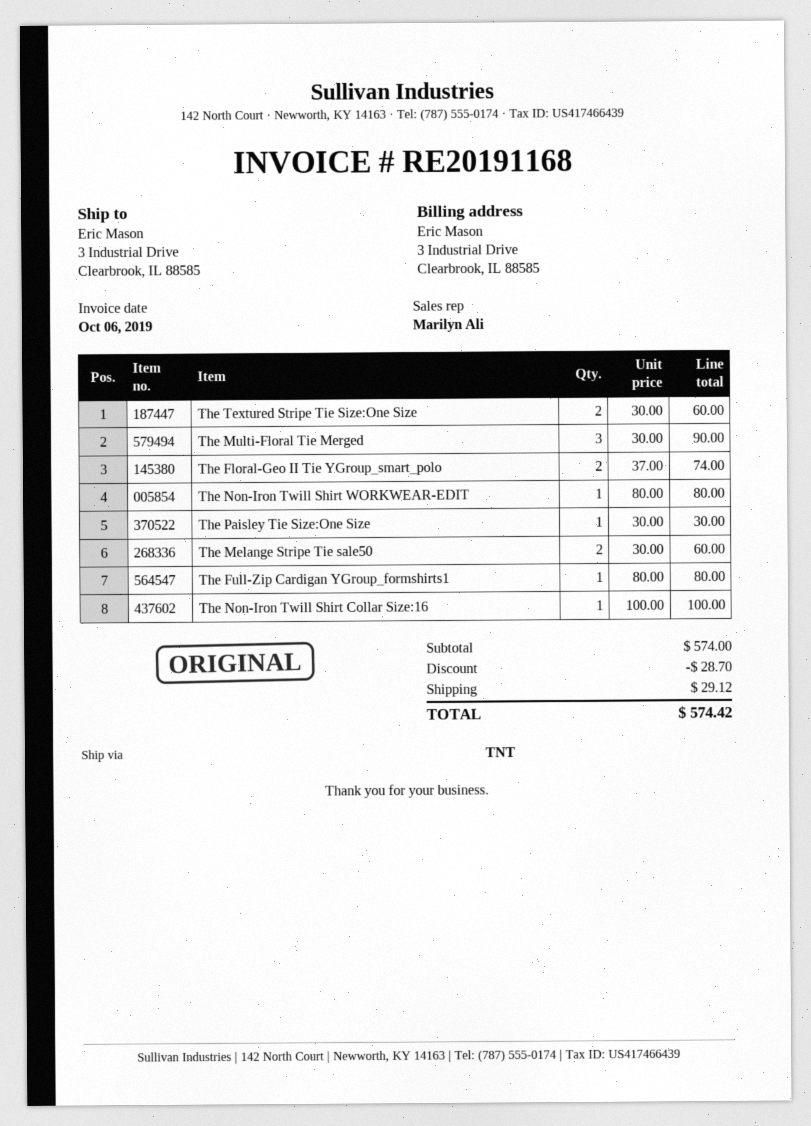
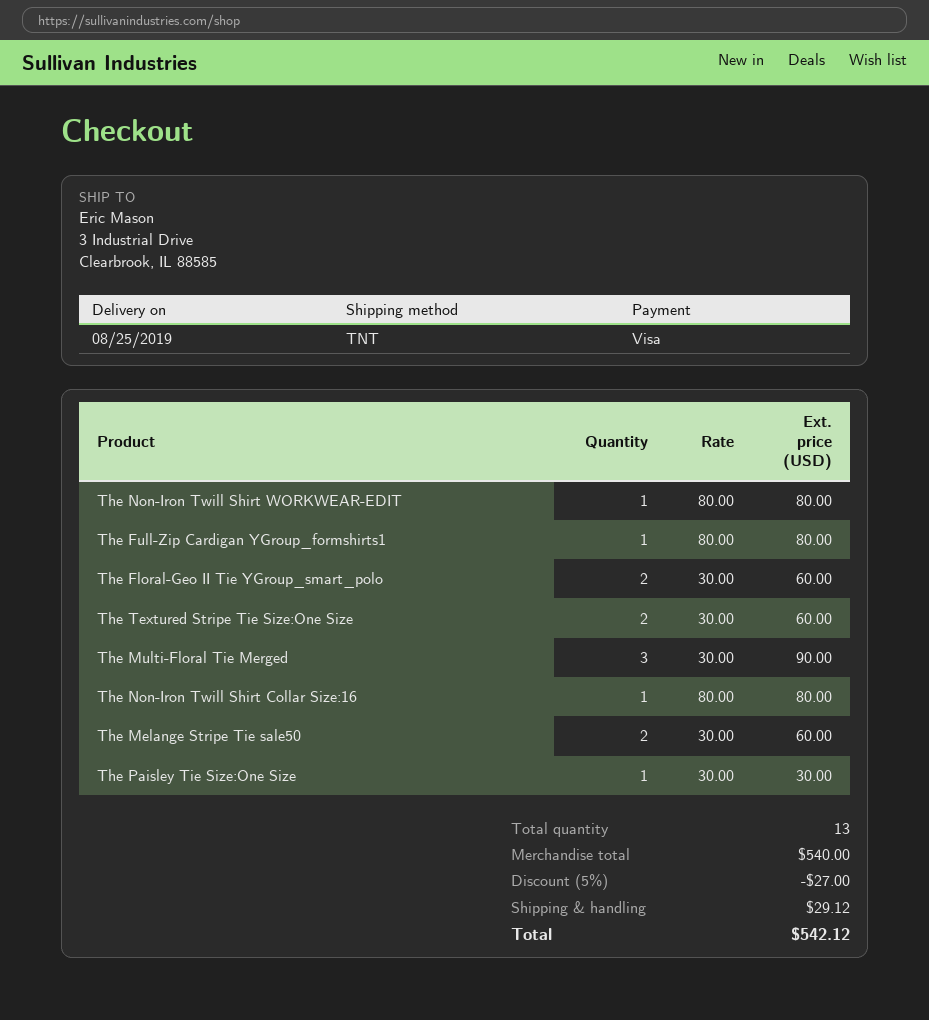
The Floral-Geo II Tie YGroup_smart_polo: 2 x 37.00 = 74.00 -> 2 x 30.00 = 60.00
The Non-Iron Twill Shirt Collar Size:16: 1 x 100.00 = 100.00 -> 1 x 80.00 = 80.00
subtotal: 574.00 -> 540.00
discount: 28.70 -> 27.00
total: 574.42 -> 542.12

